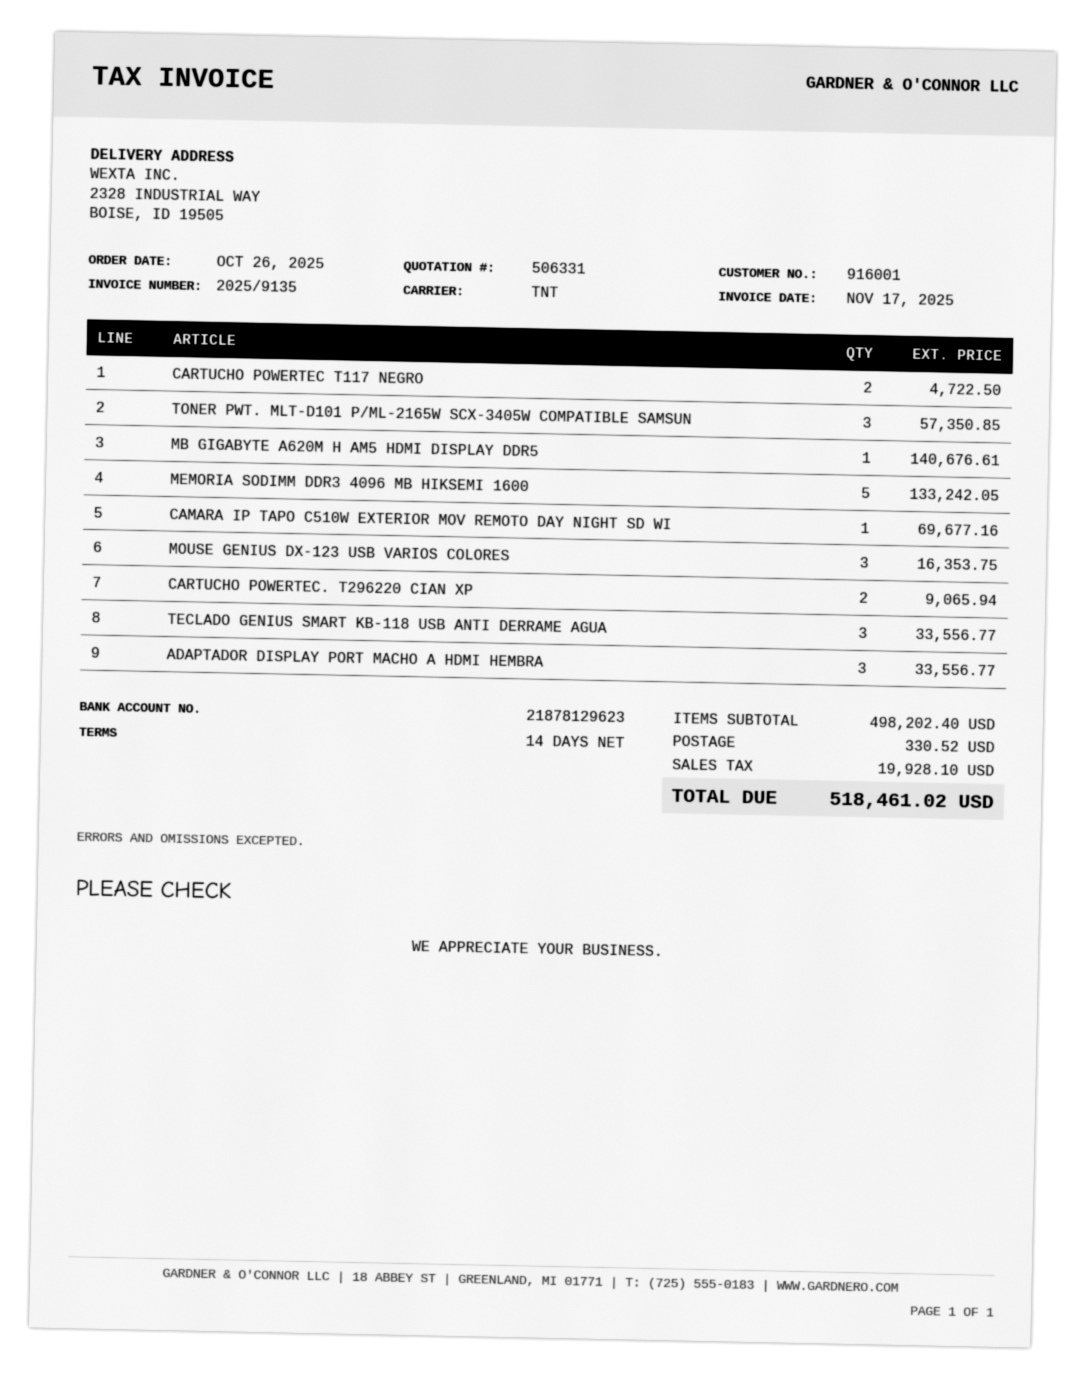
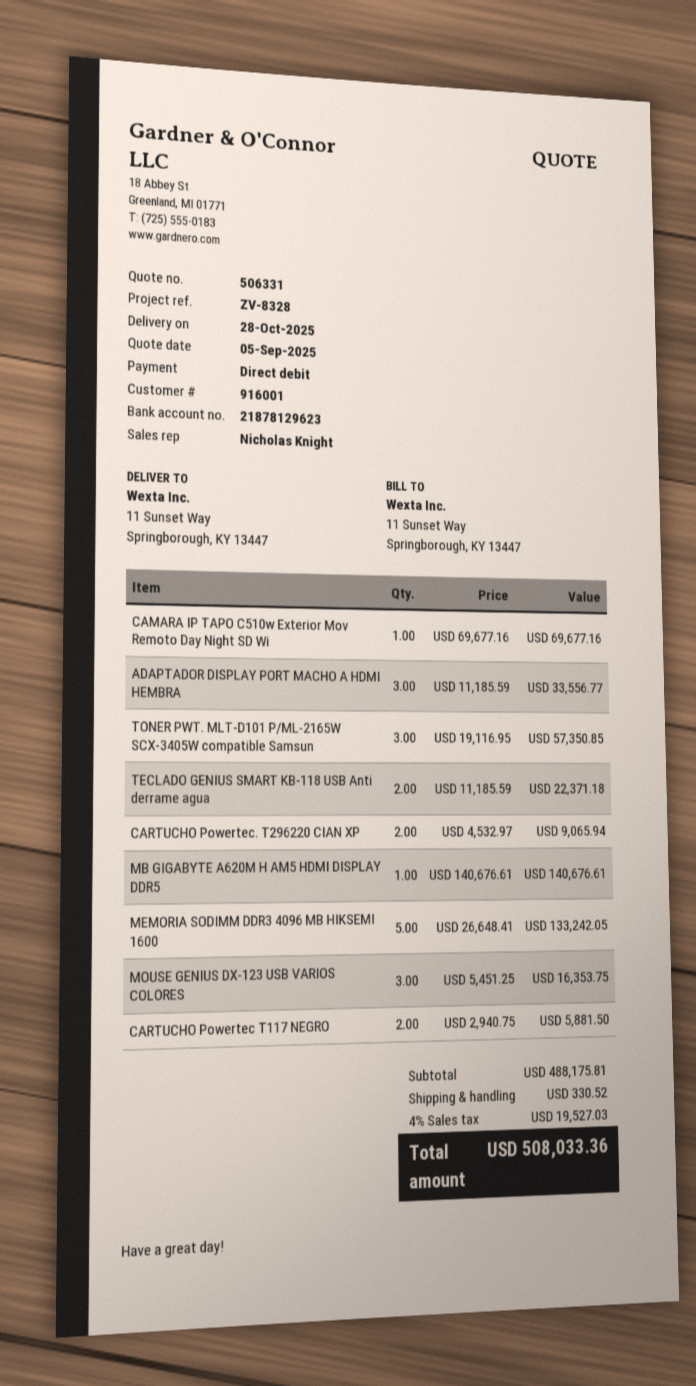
ship to: 2328 INDUSTRIAL WAY, BOISE, ID 19505 -> 11 Sunset Way, Springborough, KY 13447
CARTUCHO POWERTEC T117 NEGRO: 2 for 4722.50 -> 2 for 5881.50
TECLADO GENIUS SMART KB-118 USB ANTI DERRAME AGUA: 3 for 33556.77 -> 2 for 22371.18
subtotal: 498202.40 -> 488175.81
tax: 19928.10 -> 19527.03
total: 518461.02 -> 508033.36

